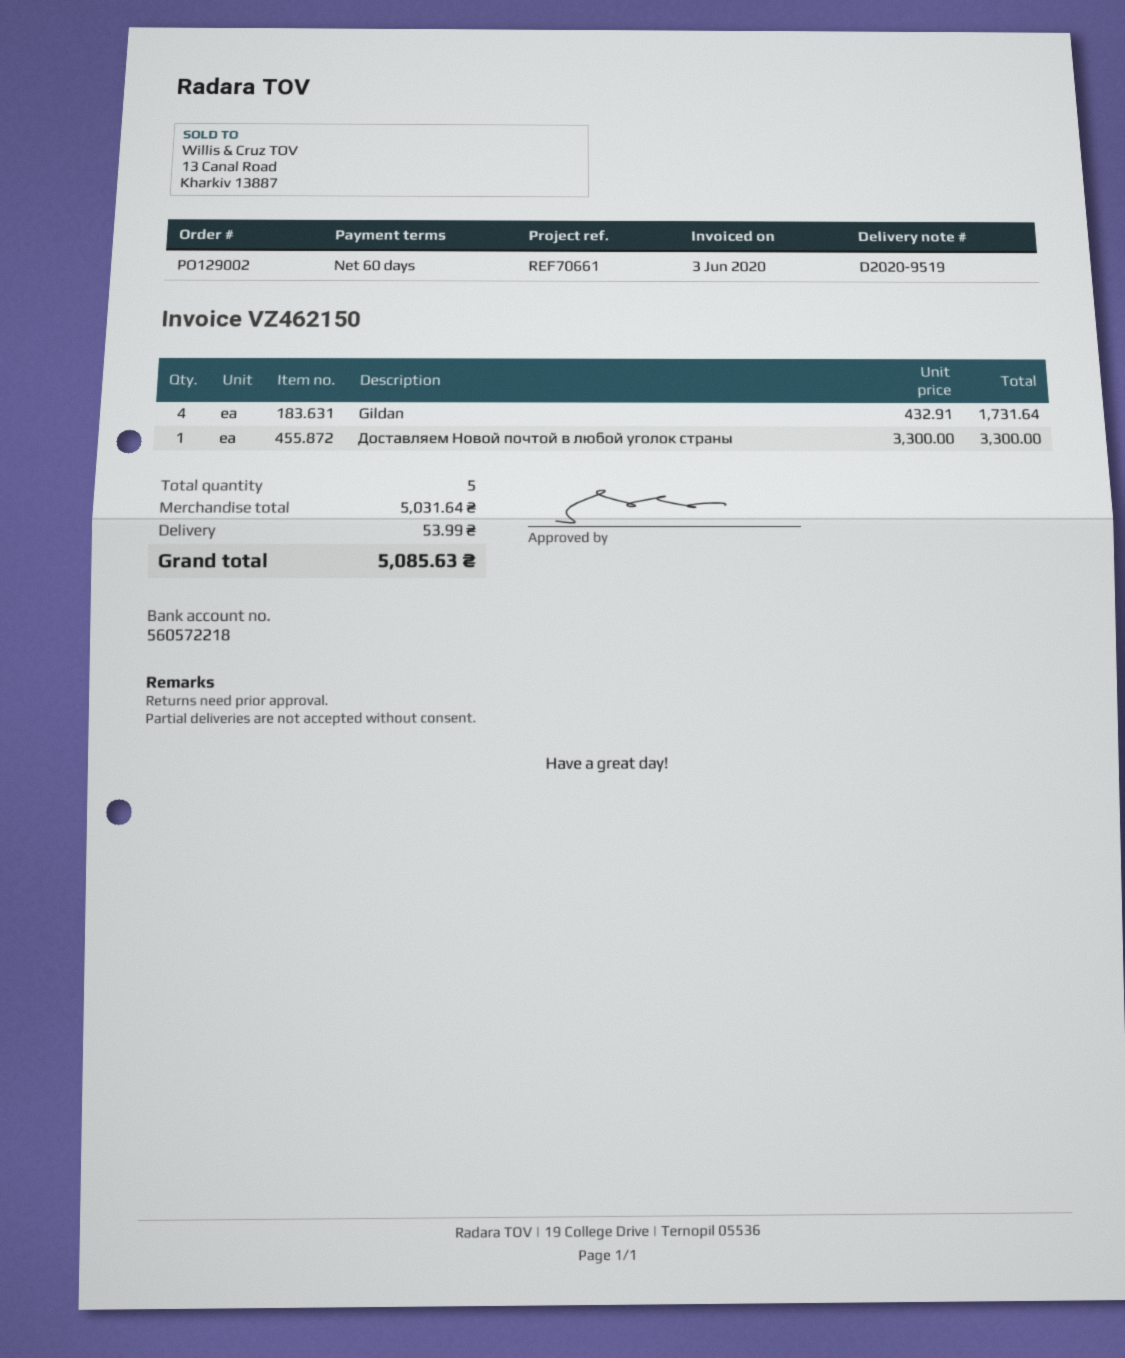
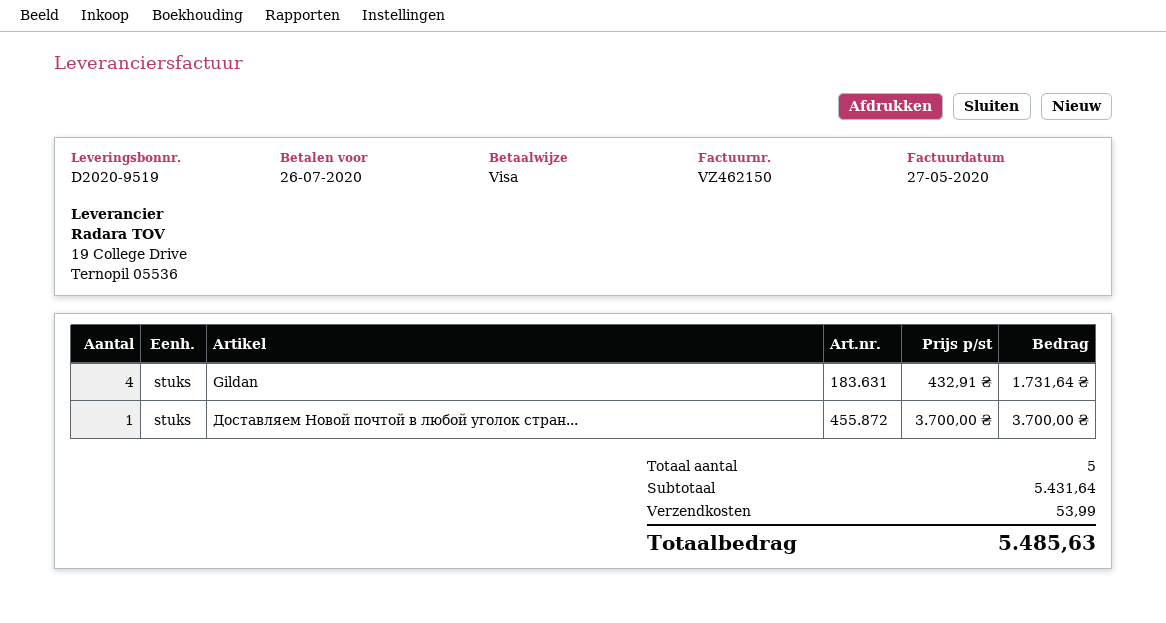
invoice date: 2020-06-03 -> 2020-05-27
Доставляем Новой почтой в любой уголок страны: 1 x 3300.00 = 3300.00 -> 1 x 3700.00 = 3700.00
subtotal: 5031.64 -> 5431.64
total: 5085.63 -> 5485.63

